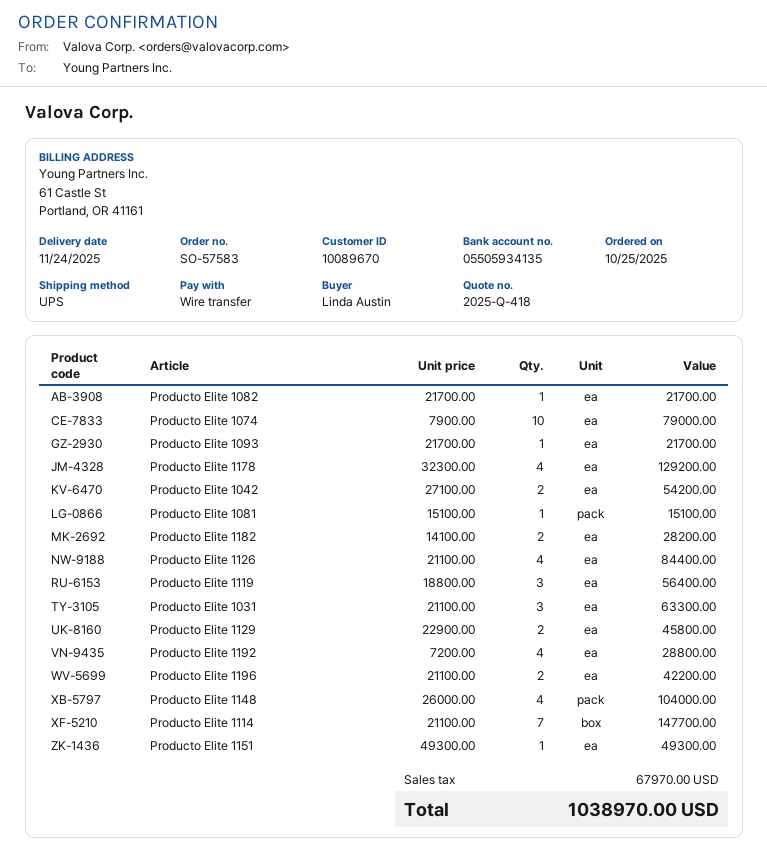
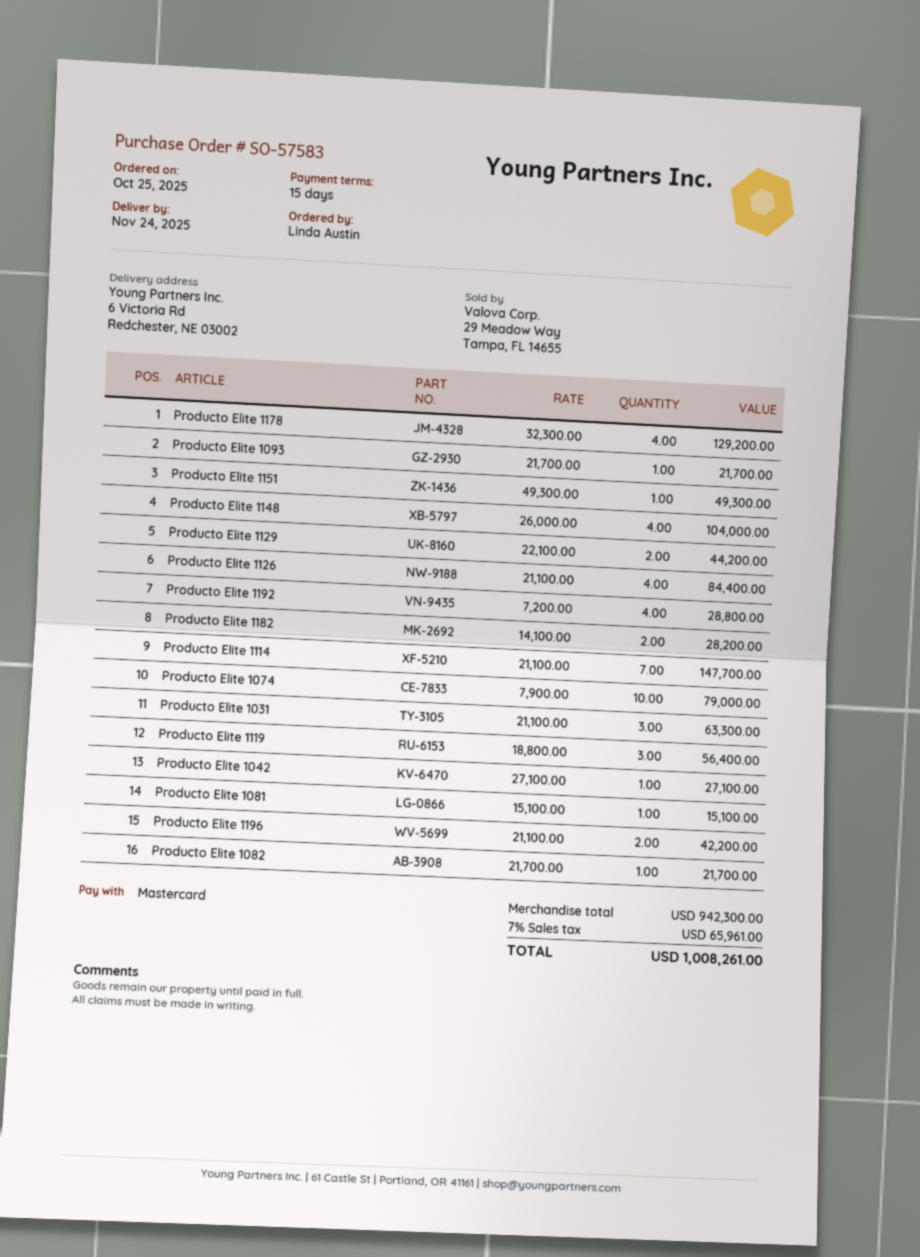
payment method: bank transfer -> Mastercard
Producto Elite 1042: 2 x 27100.00 = 54200.00 -> 1 x 27100.00 = 27100.00
Producto Elite 1129: 2 x 22900.00 = 45800.00 -> 2 x 22100.00 = 44200.00
tax: 67970.00 -> 65961.00
total: 1038970.00 -> 1008261.00

